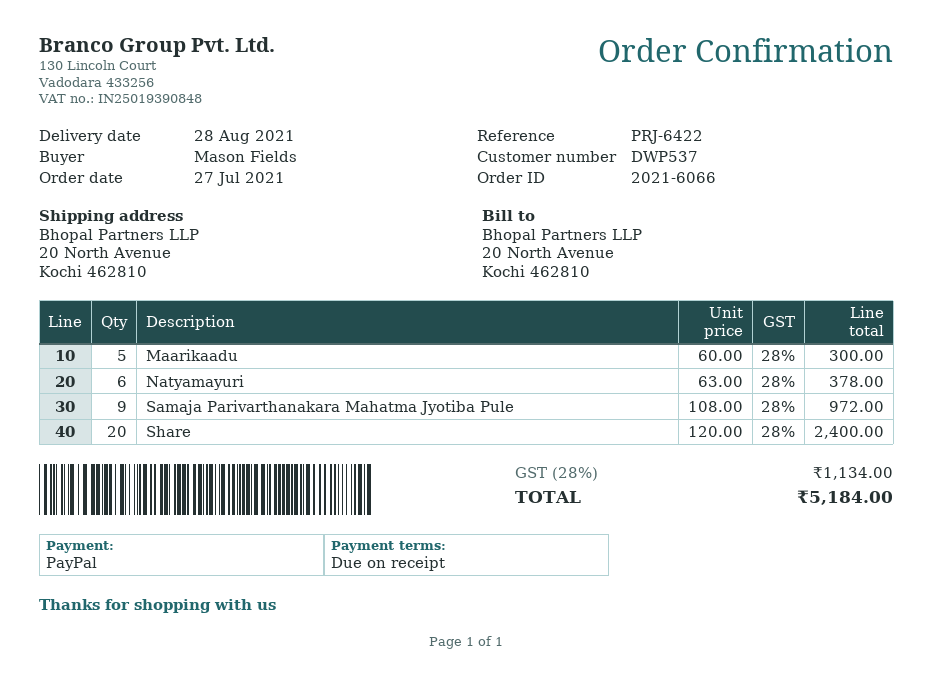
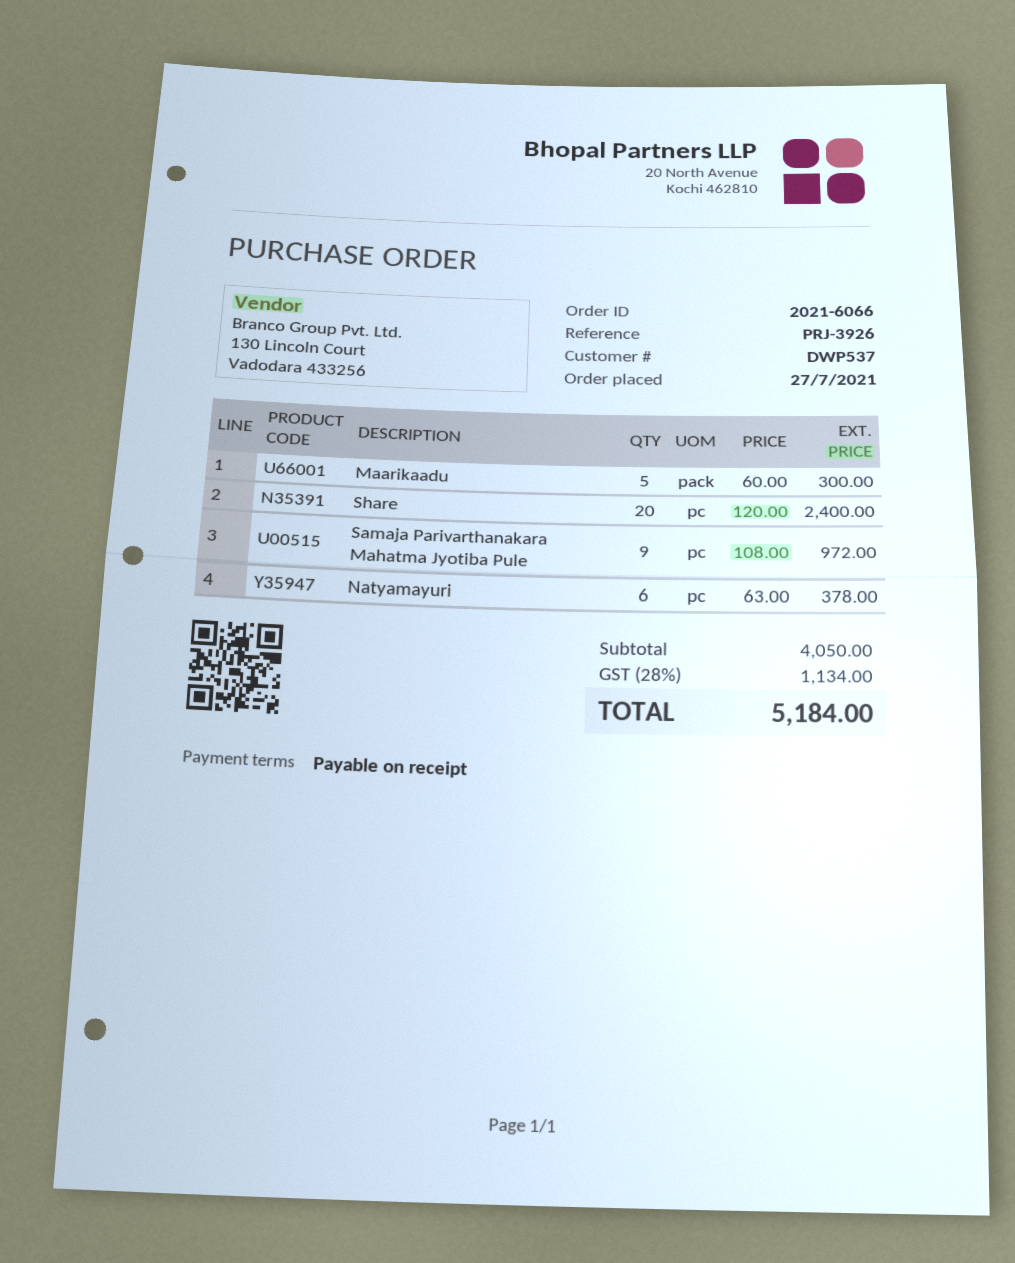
reference: PRJ-6422 -> PRJ-3926

